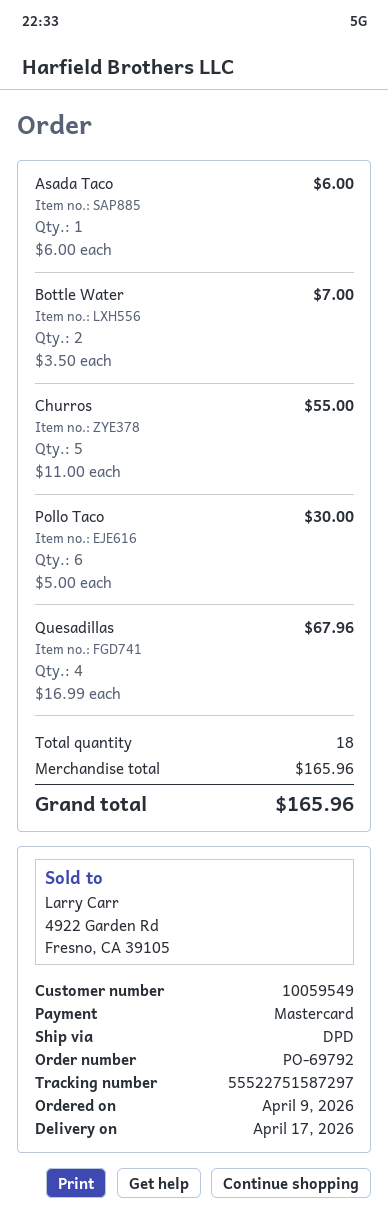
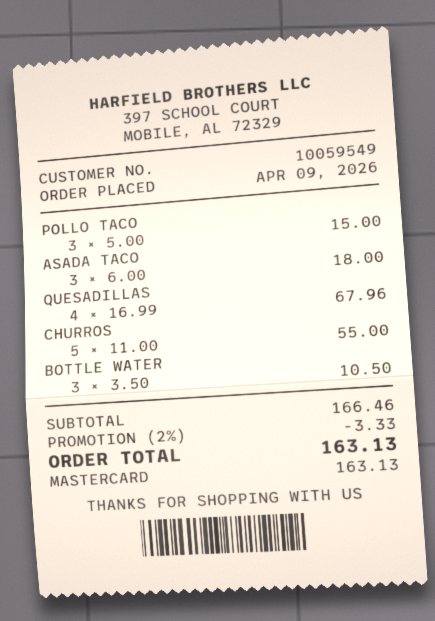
Asada Taco: 1 x 6.00 = 6.00 -> 3 x 6.00 = 18.00
Bottle Water: 2 x 3.50 = 7.00 -> 3 x 3.50 = 10.50
Pollo Taco: 6 x 5.00 = 30.00 -> 3 x 5.00 = 15.00
subtotal: 165.96 -> 166.46
discount: none -> 2% = 3.33
total: 165.96 -> 163.13

